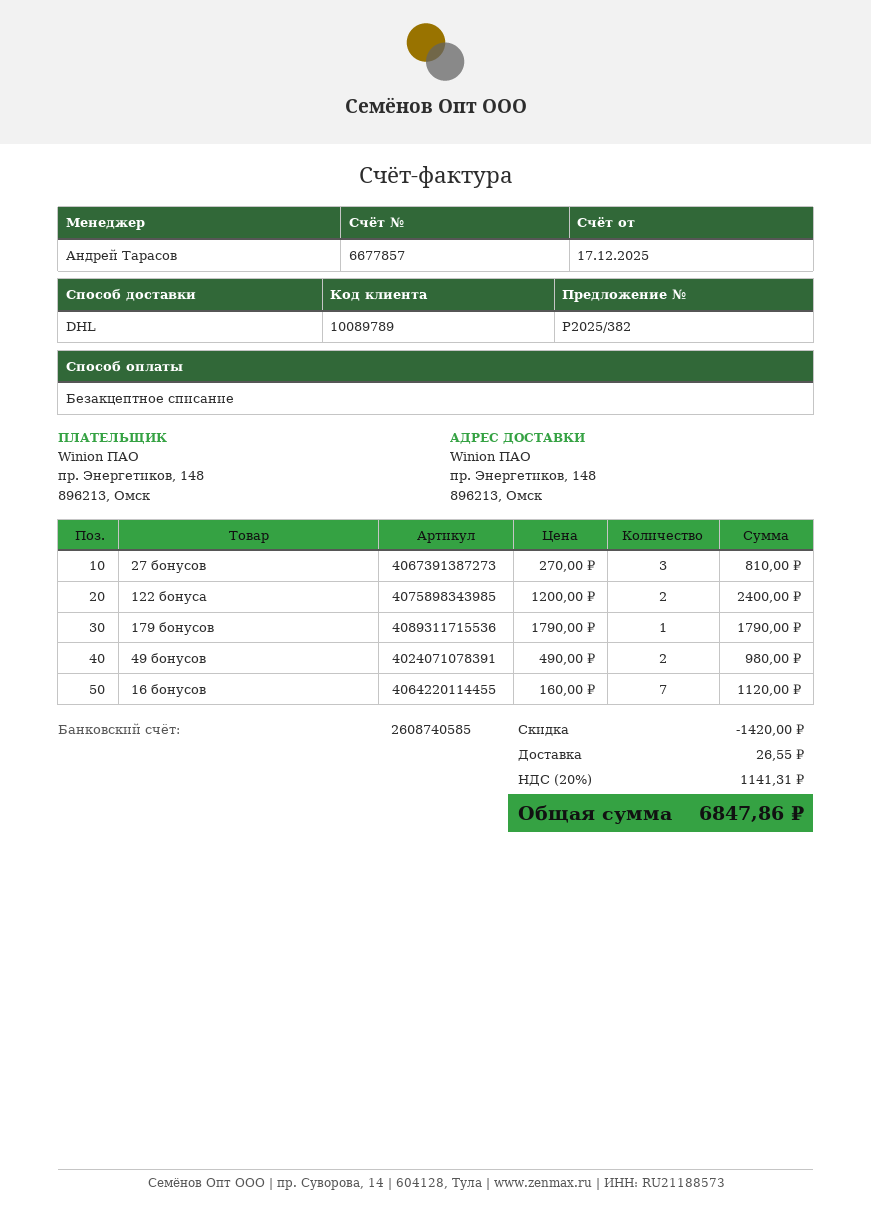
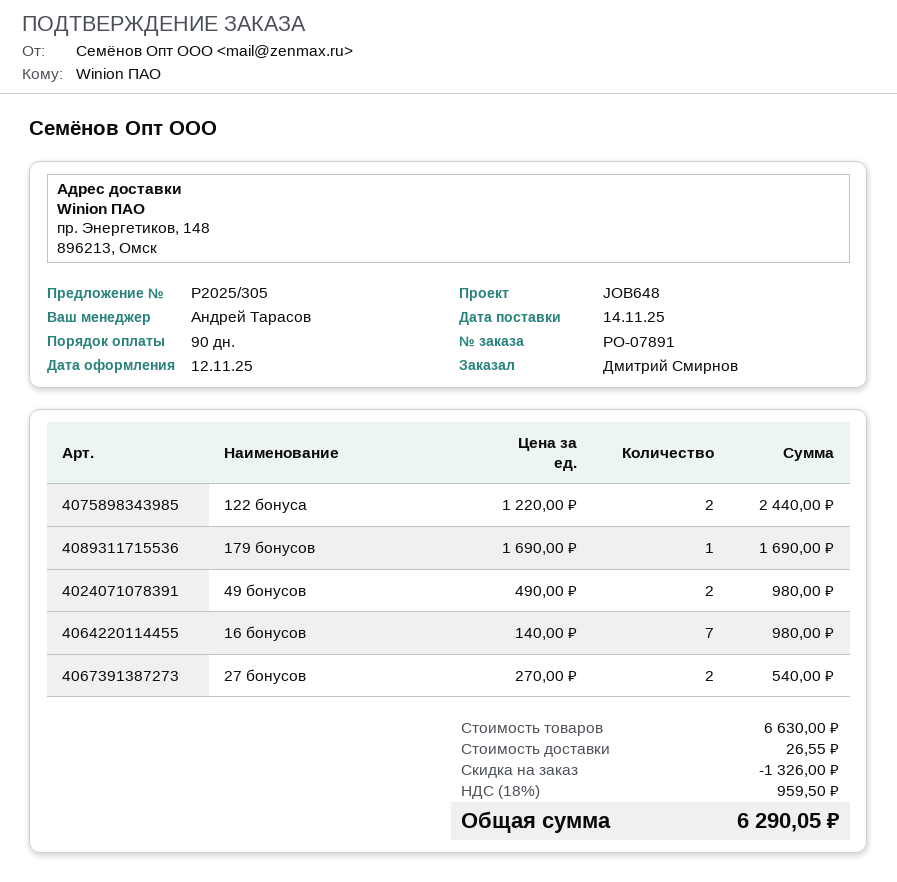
quote number: P2025/382 -> P2025/305
27 бонусов: 3 x 270.00 = 810.00 -> 2 x 270.00 = 540.00
122 бонуса: 2 x 1200.00 = 2400.00 -> 2 x 1220.00 = 2440.00
179 бонусов: 1 x 1790.00 = 1790.00 -> 1 x 1690.00 = 1690.00
16 бонусов: 7 x 160.00 = 1120.00 -> 7 x 140.00 = 980.00
discount: 1420.00 -> 1326.00
tax: 20% = 1141.31 -> 18% = 959.50
total: 6847.86 -> 6290.05

